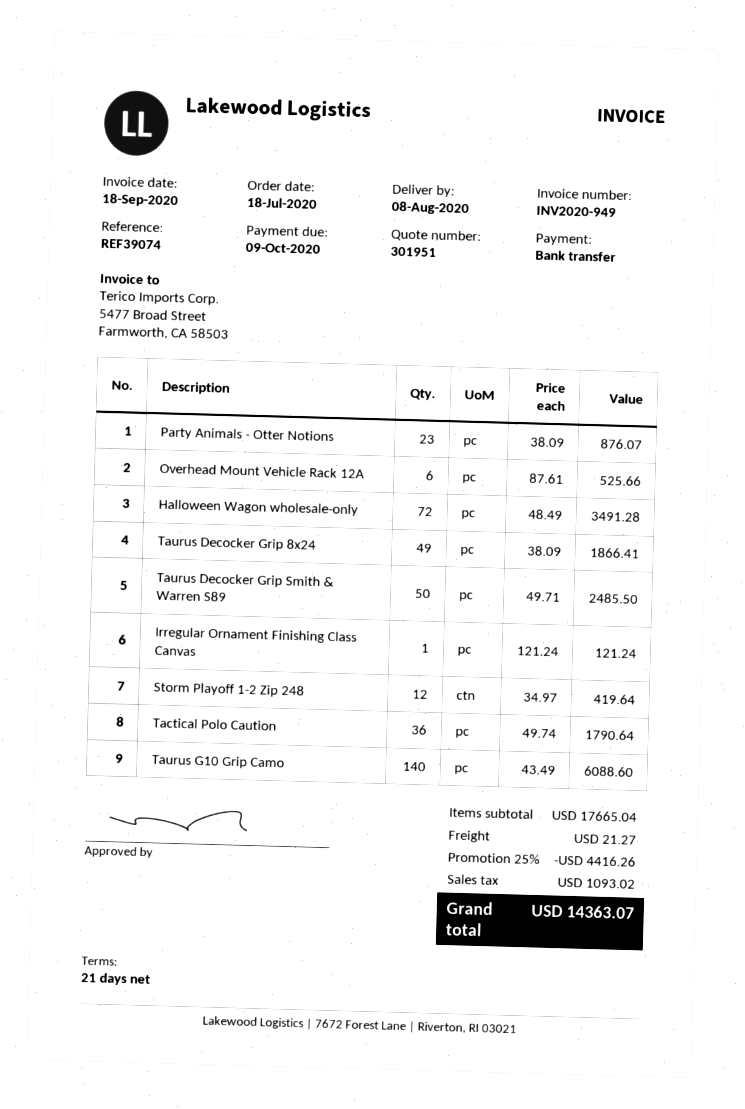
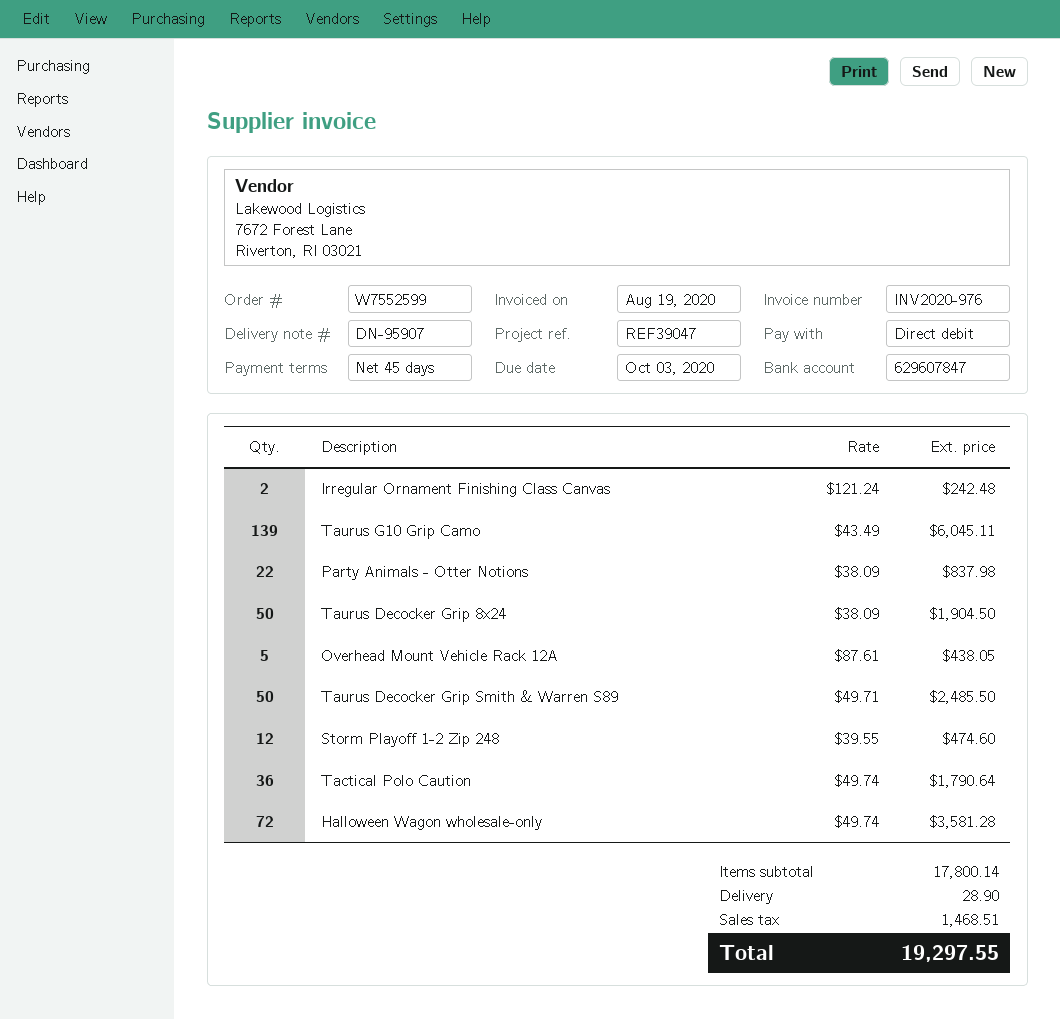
invoice number: INV2020-949 -> INV2020-976
invoice date: 2020-09-18 -> 2020-08-19
payment terms: 21 days -> 45 days
due date: 2020-10-09 -> 2020-10-03
reference: REF39074 -> REF39047
payment method: bank transfer -> direct debit
Party Animals - Otter Notions: 23 x 38.09 = 876.07 -> 22 x 38.09 = 837.98
Overhead Mount Vehicle Rack 12A: 6 x 87.61 = 525.66 -> 5 x 87.61 = 438.05
Halloween Wagon wholesale-only: 72 x 48.49 = 3491.28 -> 72 x 49.74 = 3581.28
Taurus Decocker Grip 8x24: 49 x 38.09 = 1866.41 -> 50 x 38.09 = 1904.50
Irregular Ornament Finishing Class Canvas: 1 x 121.24 = 121.24 -> 2 x 121.24 = 242.48
Storm Playoff 1-2 Zip 248: 12 x 34.97 = 419.64 -> 12 x 39.55 = 474.60
Taurus G10 Grip Camo: 140 x 43.49 = 6088.60 -> 139 x 43.49 = 6045.11
subtotal: 17665.04 -> 17800.14
discount: 25% = 4416.26 -> none
shipping: 21.27 -> 28.90
tax: 1093.02 -> 1468.51
total: 14363.07 -> 19297.55

